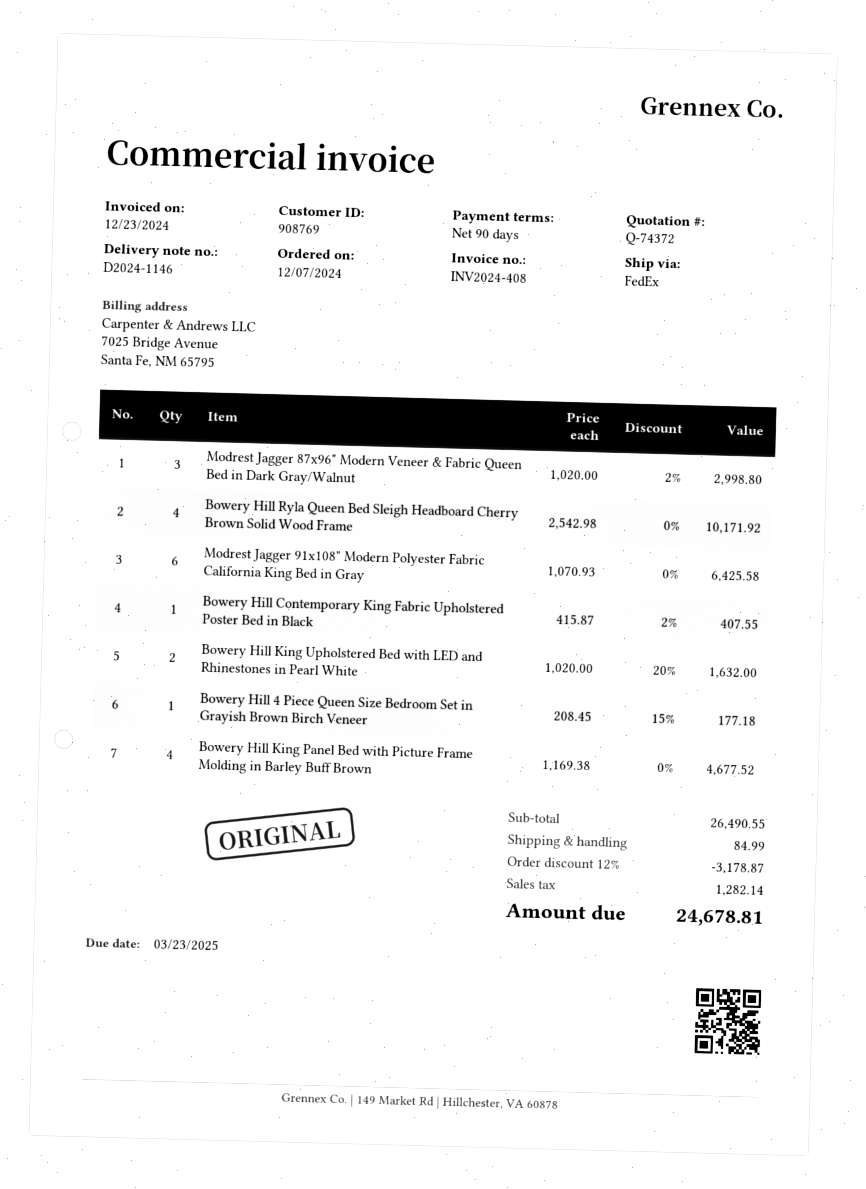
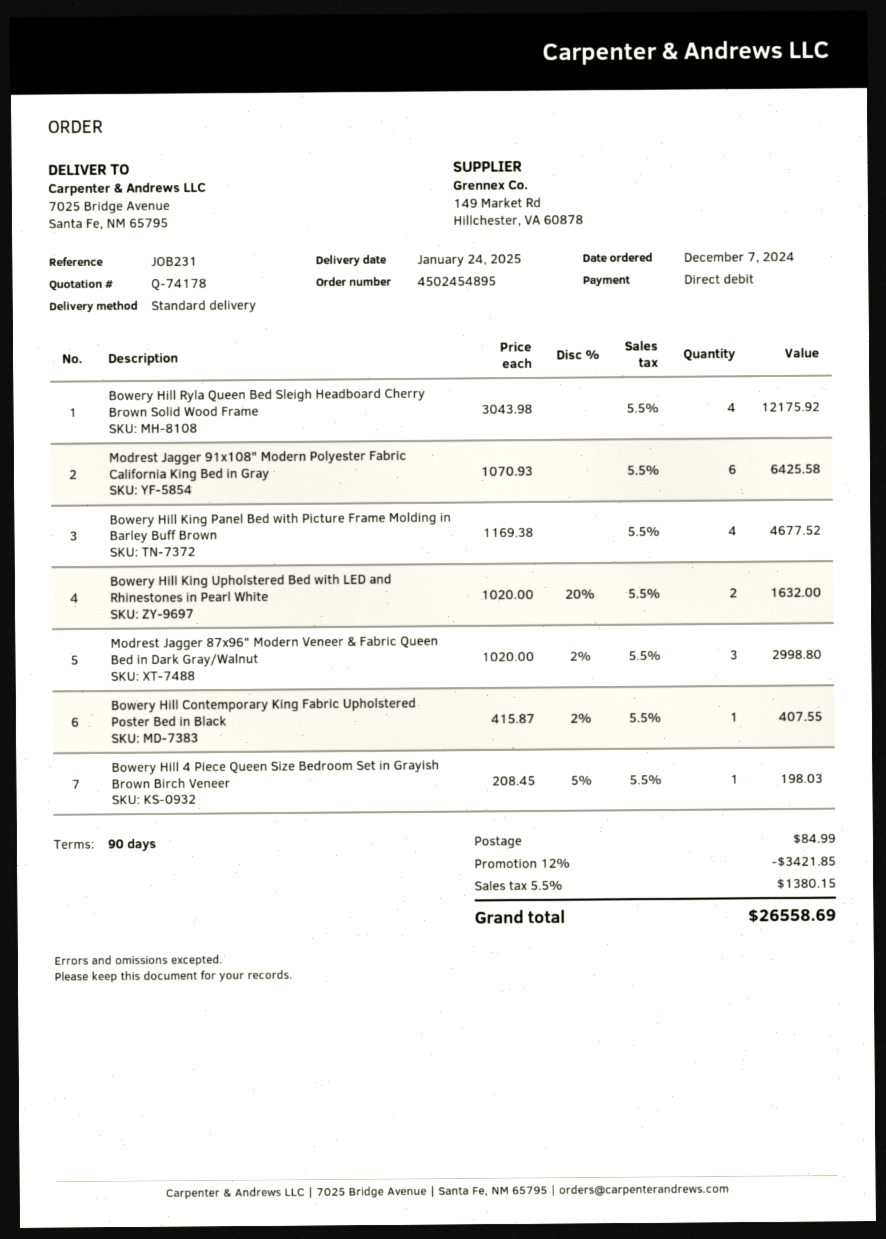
quote number: Q-74372 -> Q-74178
shipping method: FedEx -> standard
Bowery Hill Ryla Queen Bed Sleigh Headboard Cherry Brown Solid Wood Frame: 4 x 2542.98 = 10171.92 -> 4 x 3043.98 = 12175.92
Bowery Hill 4 Piece Queen Size Bedroom Set in Grayish Brown Birch Veneer: 1 x 208.45 - 15% = 177.18 -> 1 x 208.45 - 5% = 198.03
discount: 12% = 3178.87 -> 12% = 3421.85
tax: 1282.14 -> 1380.15
total: 24678.81 -> 26558.69

